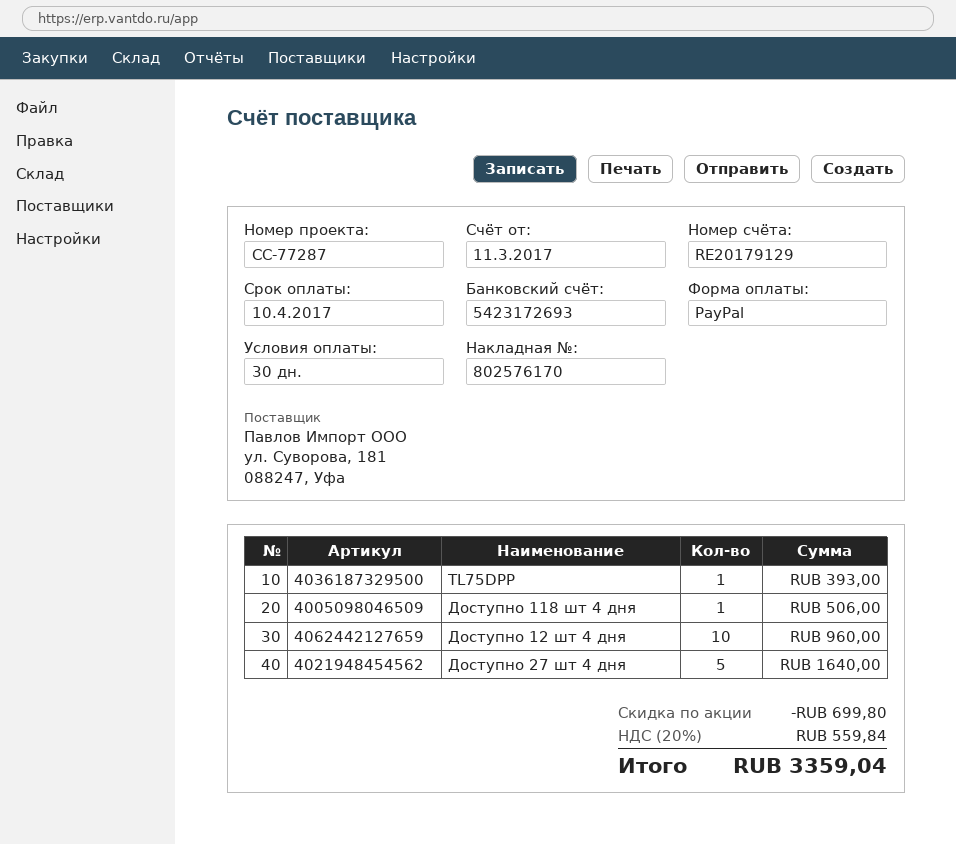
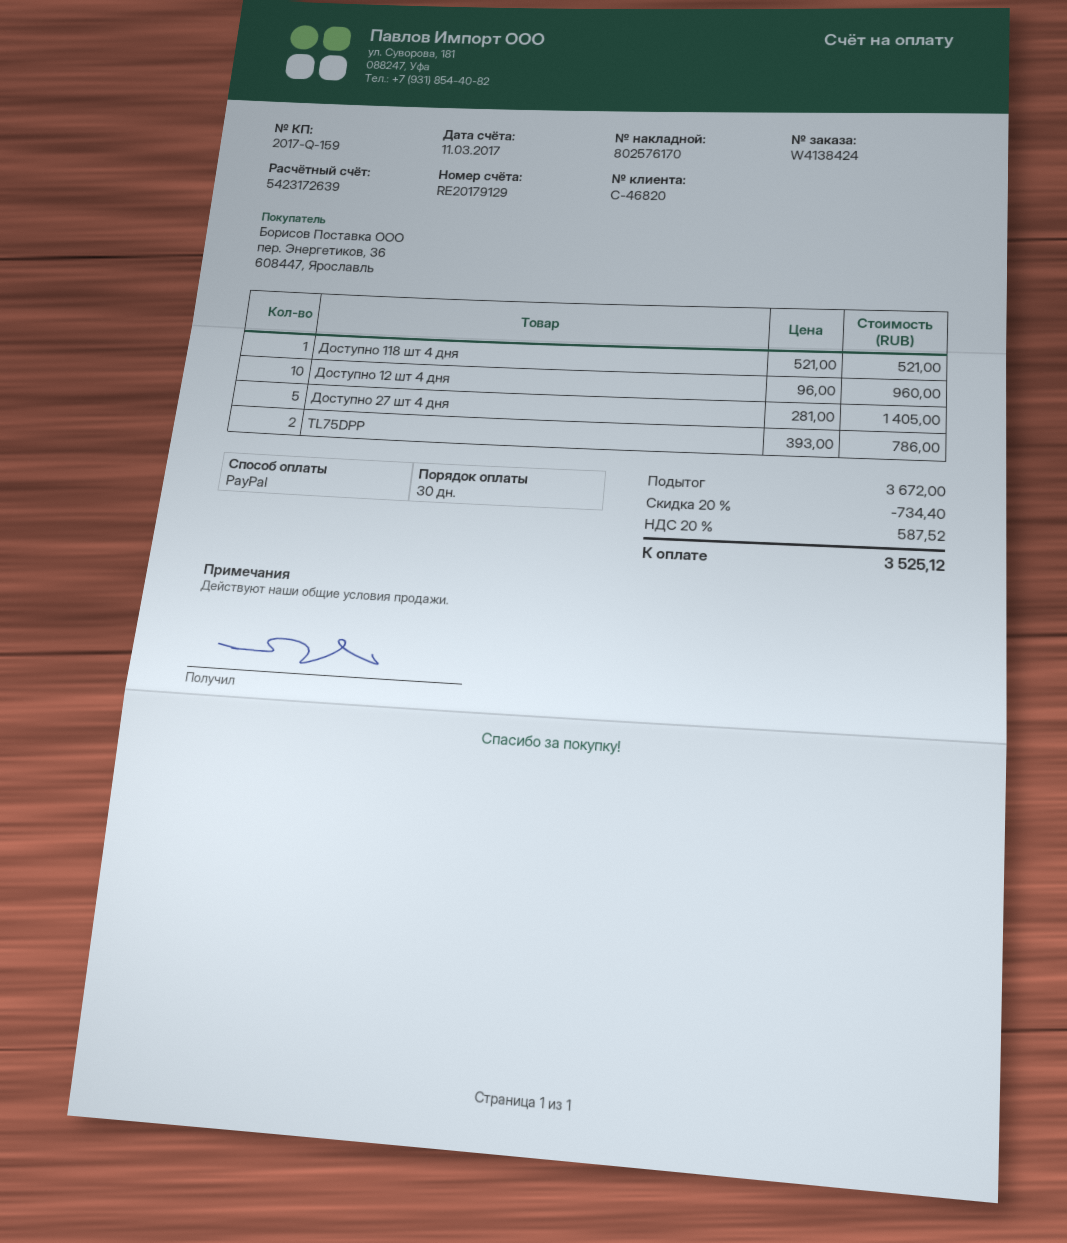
bank account: 5423172693 -> 5423172639
TL75DPP: 1 for 393.00 -> 2 for 786.00
Доступно 118 шт 4 дня: 1 for 506.00 -> 1 for 521.00
Доступно 27 шт 4 дня: 5 for 1640.00 -> 5 for 1405.00
discount: 699.80 -> 734.40
tax: 20% = 559.84 -> 20% = 587.52
total: 3359.04 -> 3525.12

